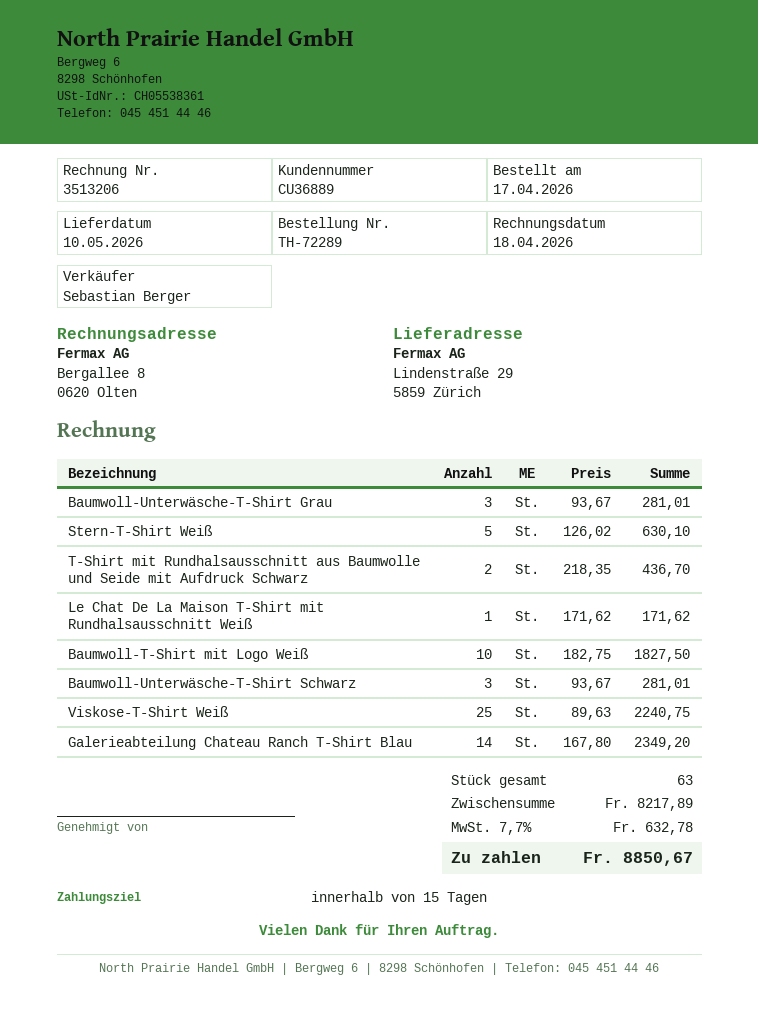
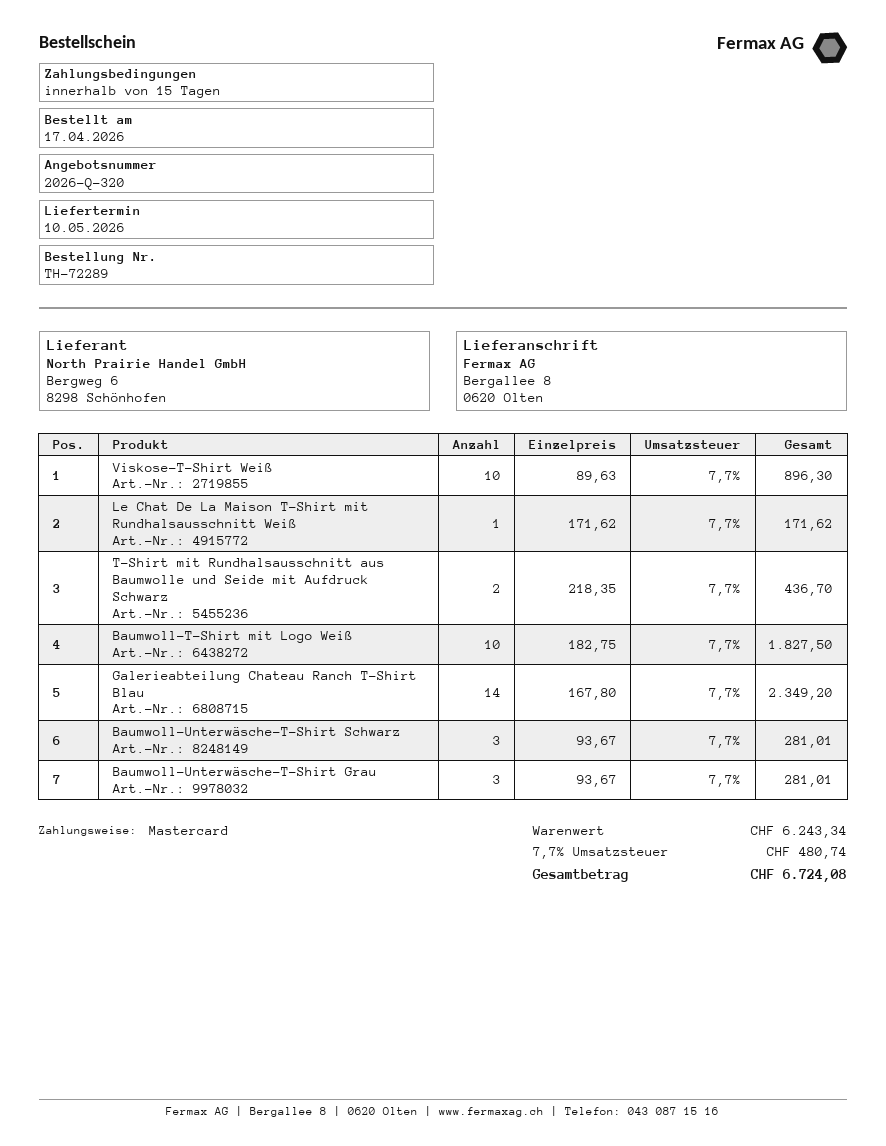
ship to: Lindenstraße 29, 5859 Zürich -> Bergallee 8, 0620 Olten
Stern-T-Shirt Weiß: 5 x 126.02 = 630.10 -> none
Viskose-T-Shirt Weiß: 25 x 89.63 = 2240.75 -> 10 x 89.63 = 896.30
subtotal: 8217.89 -> 6243.34
tax: 7.7% = 632.78 -> 7.7% = 480.74
total: 8850.67 -> 6724.08

